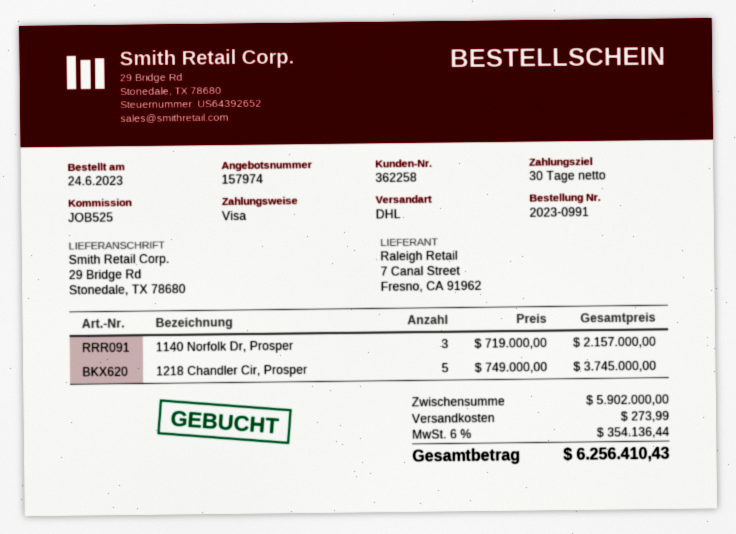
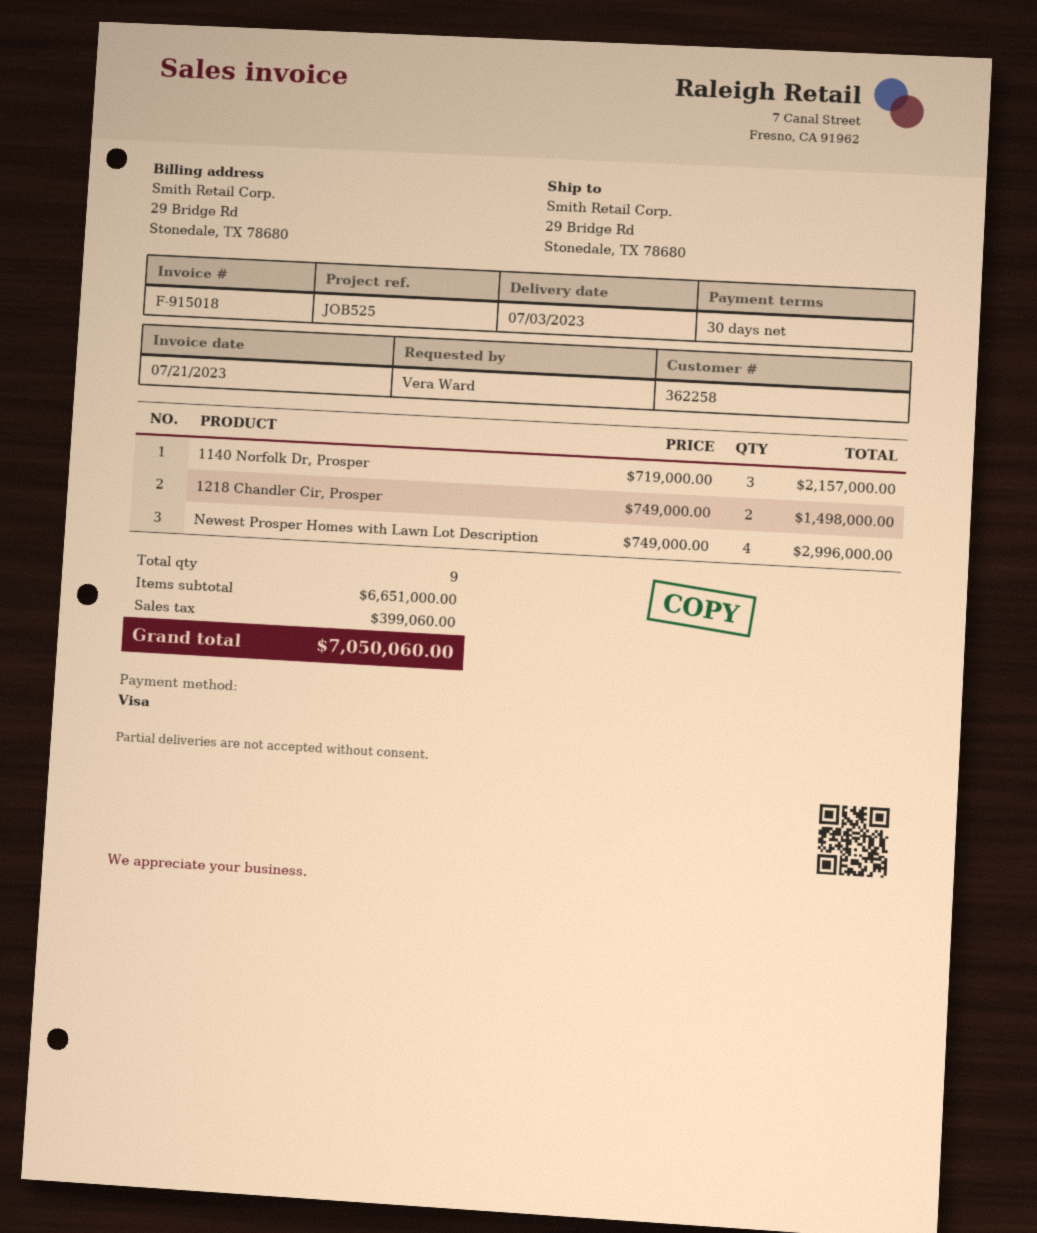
1218 Chandler Cir, Prosper: 5 x 749000.00 = 3745000.00 -> 2 x 749000.00 = 1498000.00
Newest Prosper Homes with Lawn Lot Description: none -> 4 x 749000.00 = 2996000.00
subtotal: 5902000.00 -> 6651000.00
shipping: 273.99 -> none
tax: 354136.44 -> 399060.00
total: 6256410.43 -> 7050060.00

